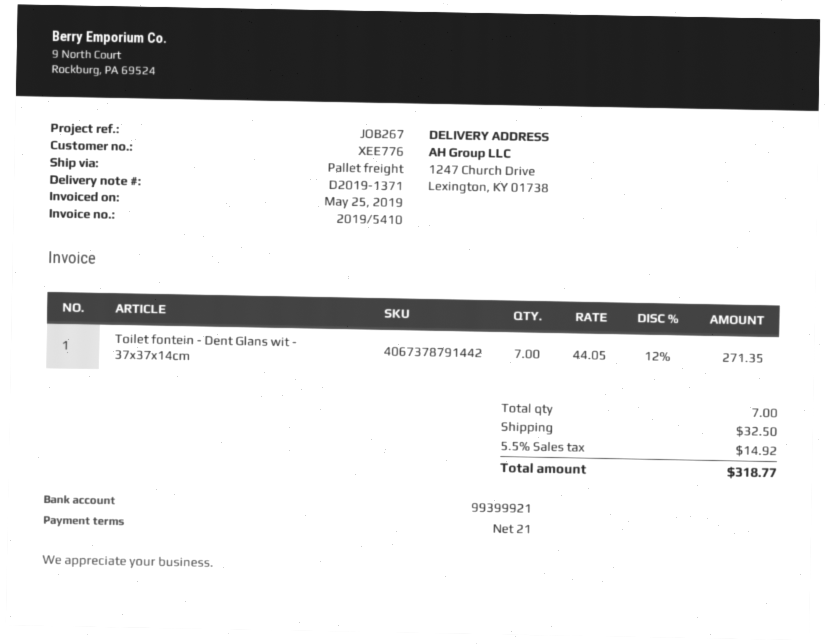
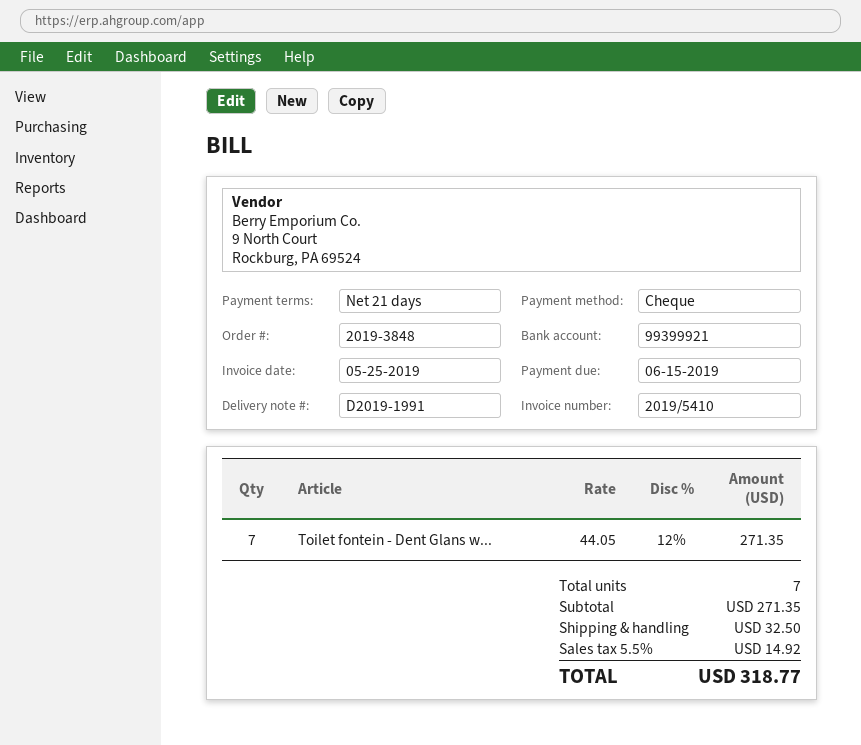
delivery note number: D2019-1371 -> D2019-1991

